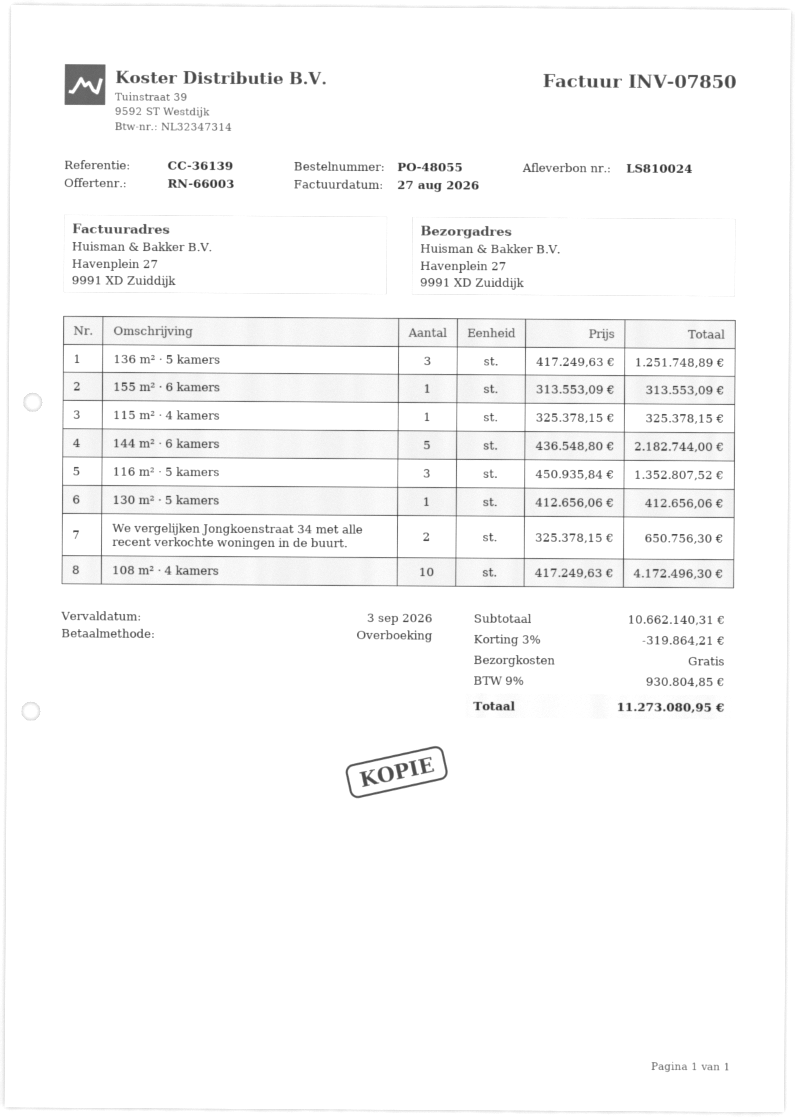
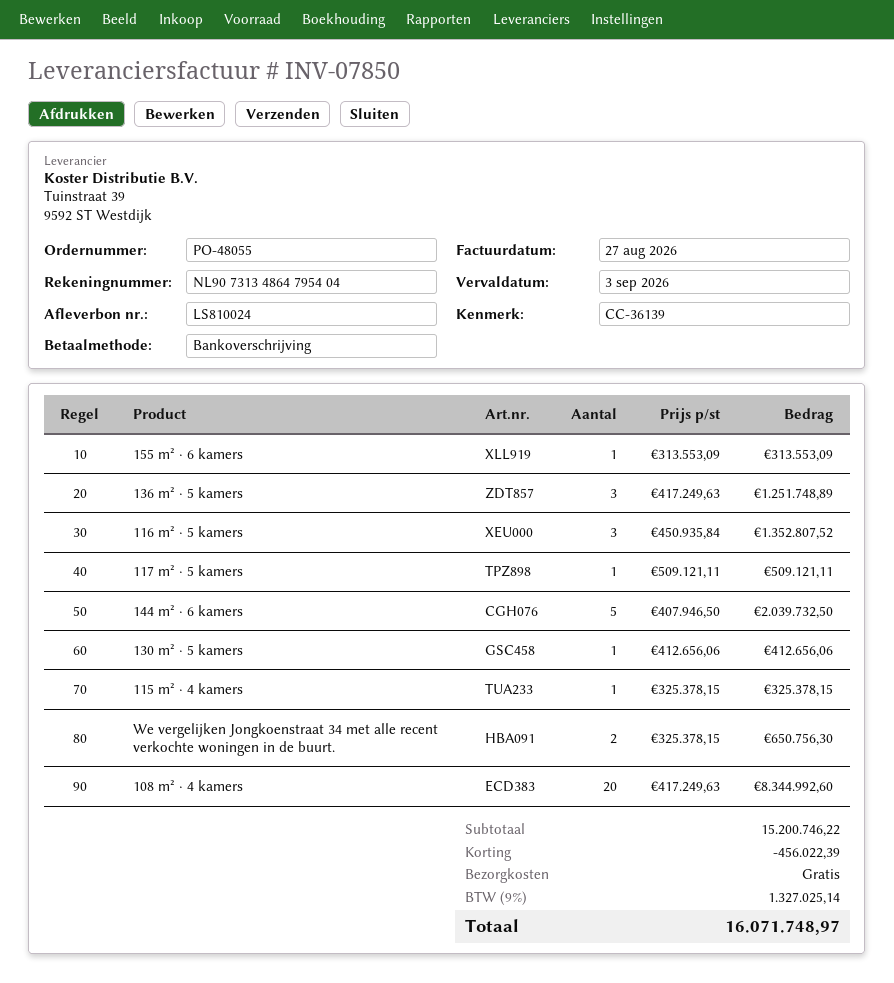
144 m² · 6 kamers: 5 x 436548.80 = 2182744.00 -> 5 x 407946.50 = 2039732.50
108 m² · 4 kamers: 10 x 417249.63 = 4172496.30 -> 20 x 417249.63 = 8344992.60
117 m² · 5 kamers: none -> 1 x 509121.11 = 509121.11
subtotal: 10662140.31 -> 15200746.22
discount: 319864.21 -> 456022.39
tax: 9% = 930804.85 -> 9% = 1327025.14
total: 11273080.95 -> 16071748.97

